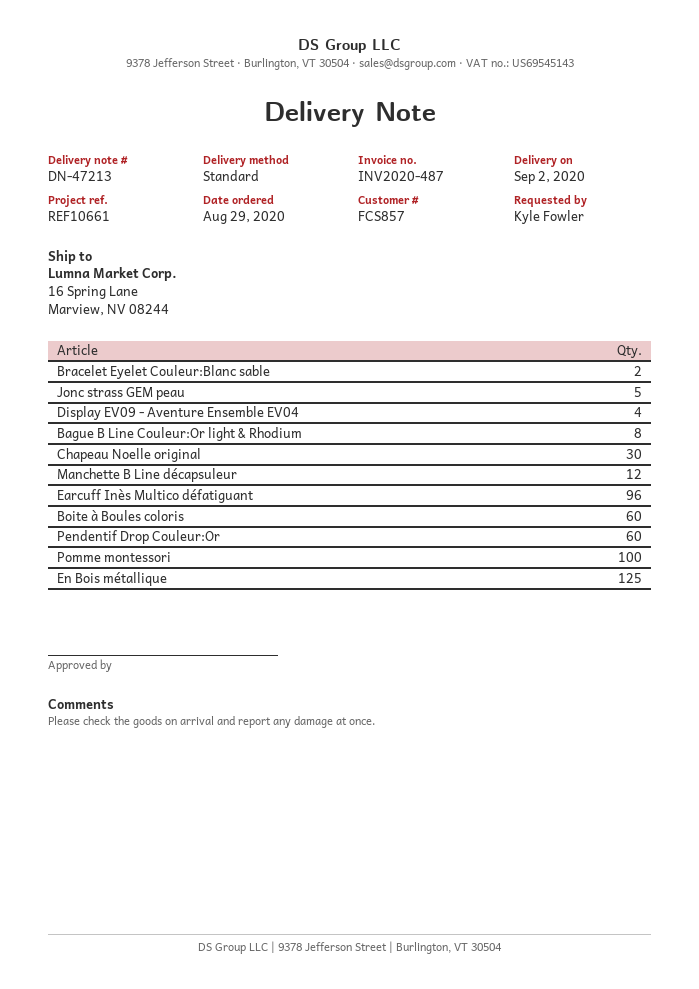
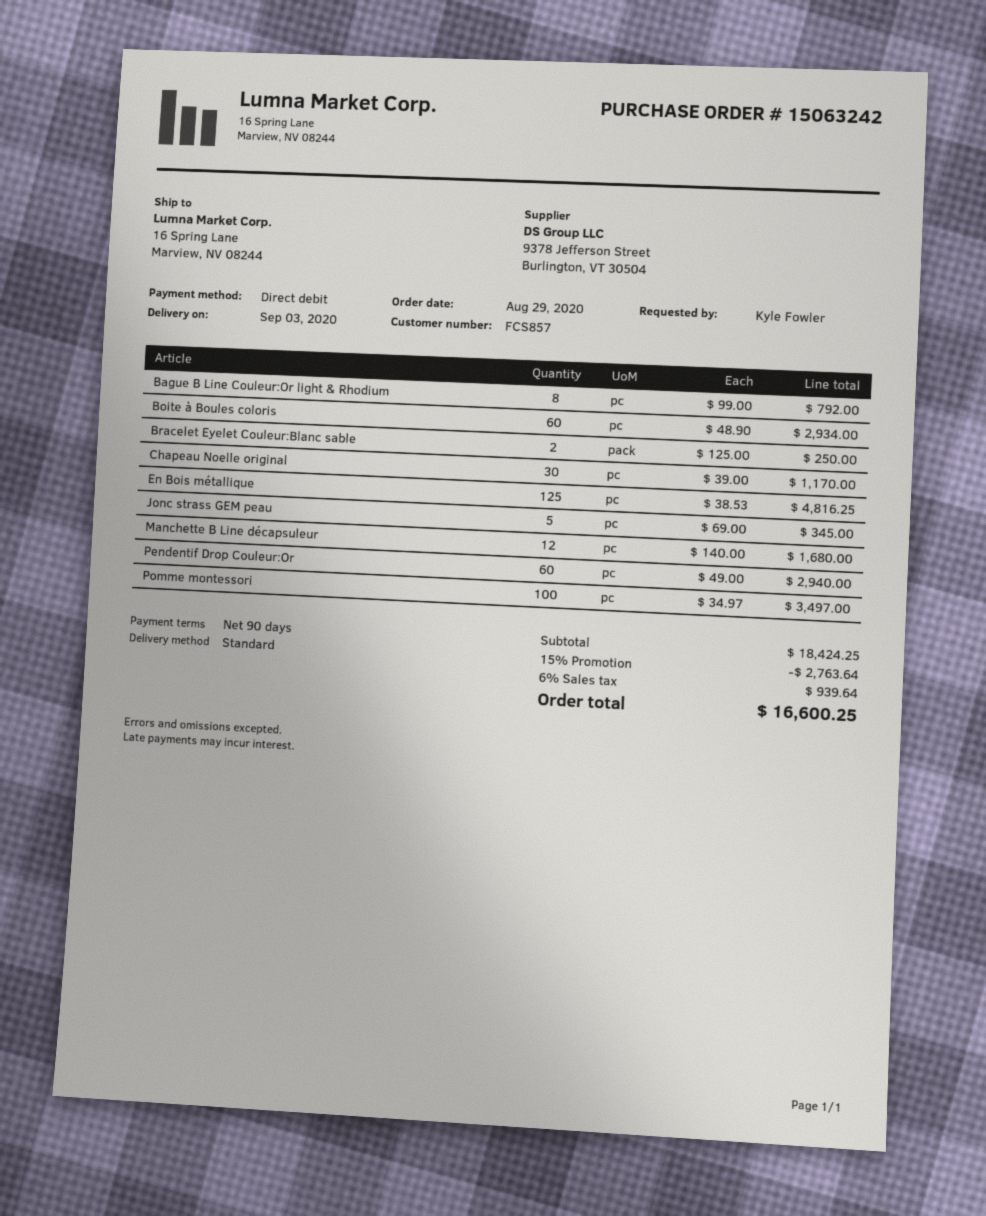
delivery date: 2020-09-02 -> 2020-09-03
Display EV09 - Aventure Ensemble EV04: 4 -> none
Earcuff Inès Multico défatiguant: 96 -> none

